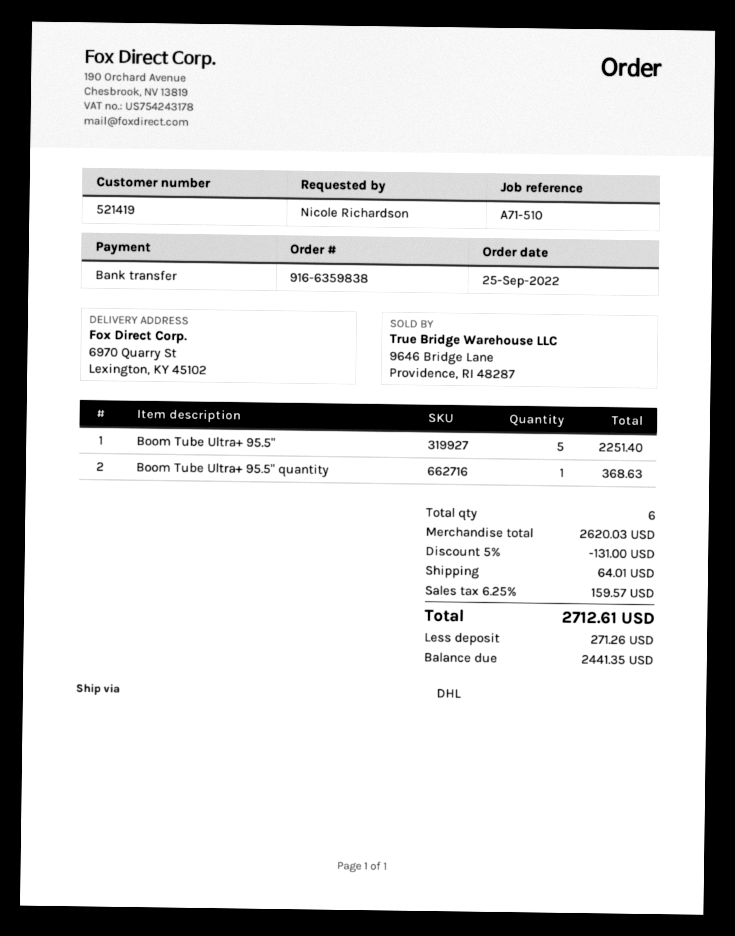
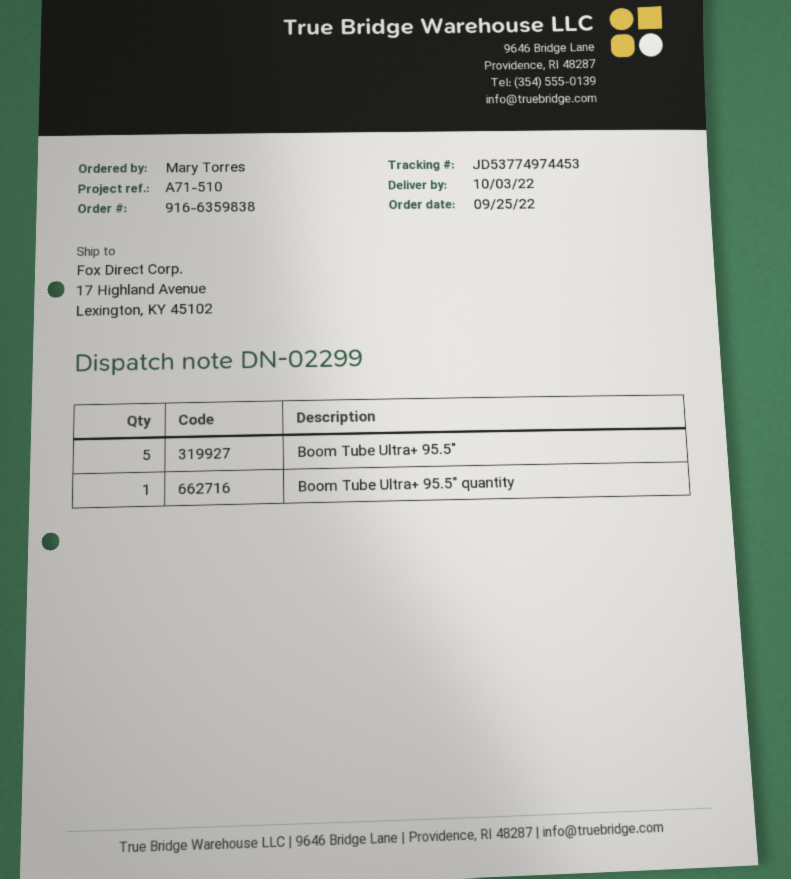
ordered by: Nicole Richardson -> Mary Torres
ship to: 6970 Quarry St, Lexington, KY 45102 -> 17 Highland Avenue, Lexington, KY 45102

